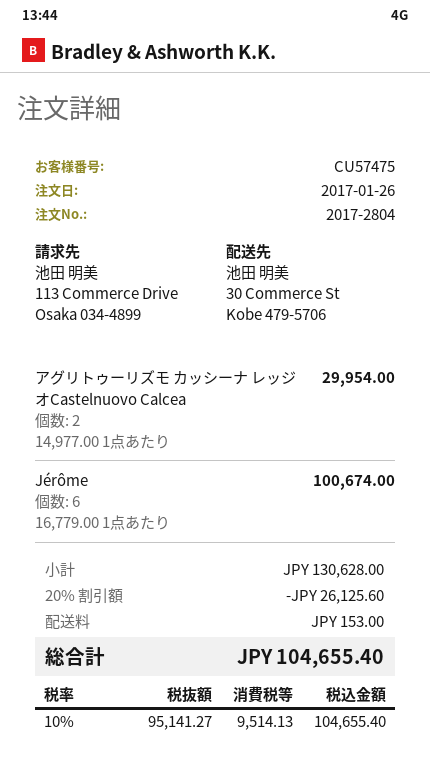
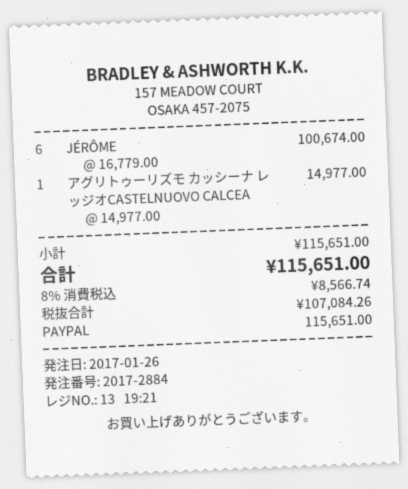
order number: 2017-2804 -> 2017-2884
アグリトゥーリズモ カッシーナ レッジオCastelnuovo Calcea: 2 x 14977.00 = 29954.00 -> 1 x 14977.00 = 14977.00
subtotal: 130628.00 -> 115651.00
discount: 20% = 26125.60 -> none
shipping: 153.00 -> none
net: 95141.27 -> 107084.26
tax: 10% = 9514.13 -> 8% = 8566.74
total: 104655.40 -> 115651.00

